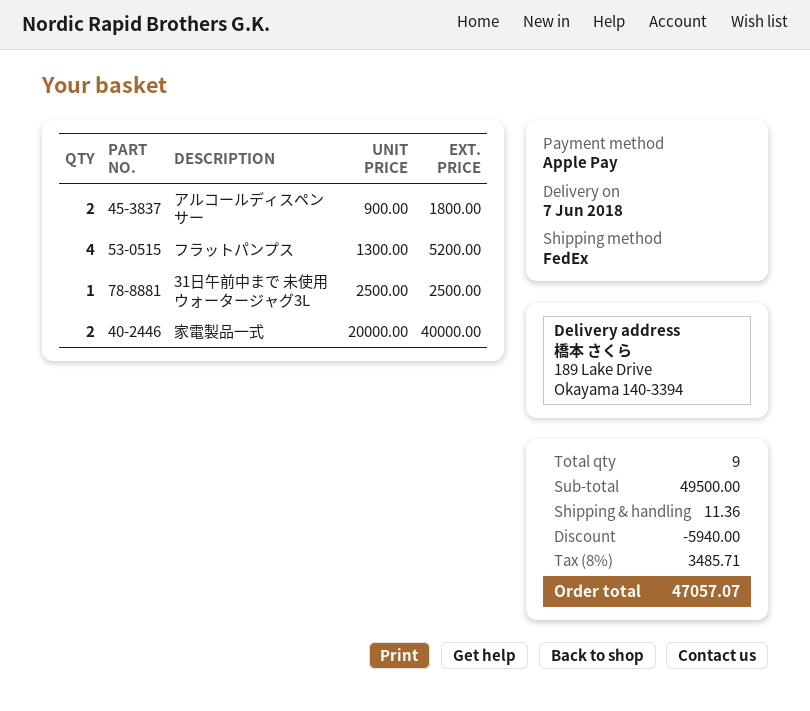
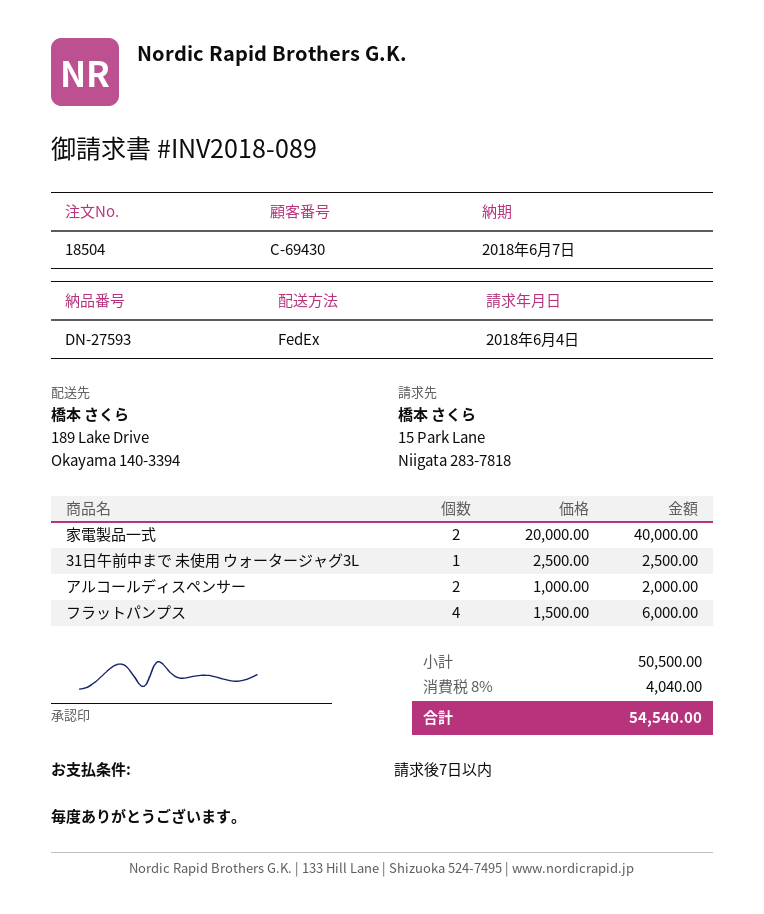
アルコールディスペンサー: 2 x 900.00 = 1800.00 -> 2 x 1000.00 = 2000.00
フラットパンプス: 4 x 1300.00 = 5200.00 -> 4 x 1500.00 = 6000.00
subtotal: 49500.00 -> 50500.00
discount: 5940.00 -> none
shipping: 11.36 -> none
tax: 8% = 3485.71 -> 8% = 4040.00
total: 47057.07 -> 54540.00

